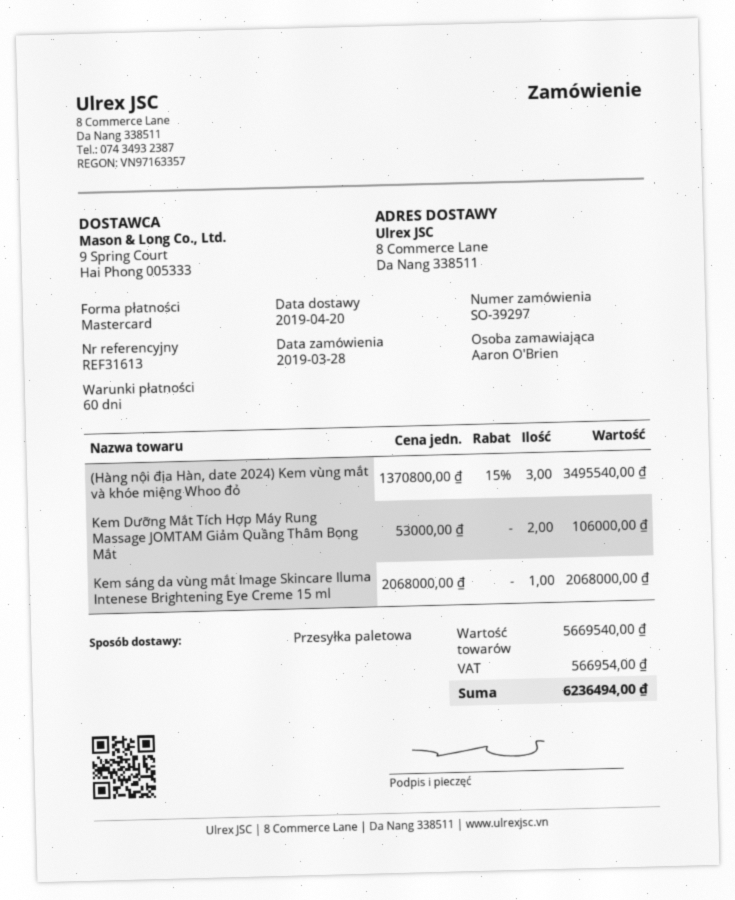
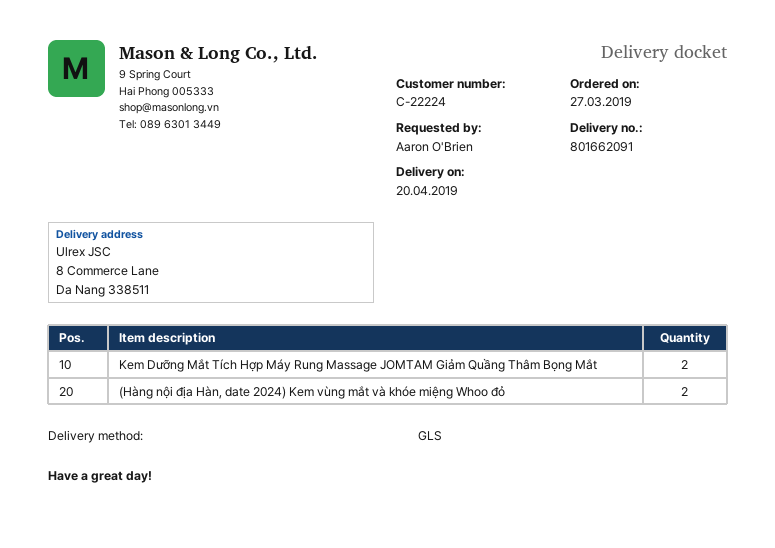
order date: 2019-03-28 -> 2019-03-27
shipping method: pallet freight -> GLS
(Hàng nội địa Hàn, date 2024) Kem vùng mắt và khóe miệng Whoo đỏ: 3 -> 2
Kem sáng da vùng mắt Image Skincare Iluma Intenese Brightening Eye Creme 15 ml: 1 -> none

